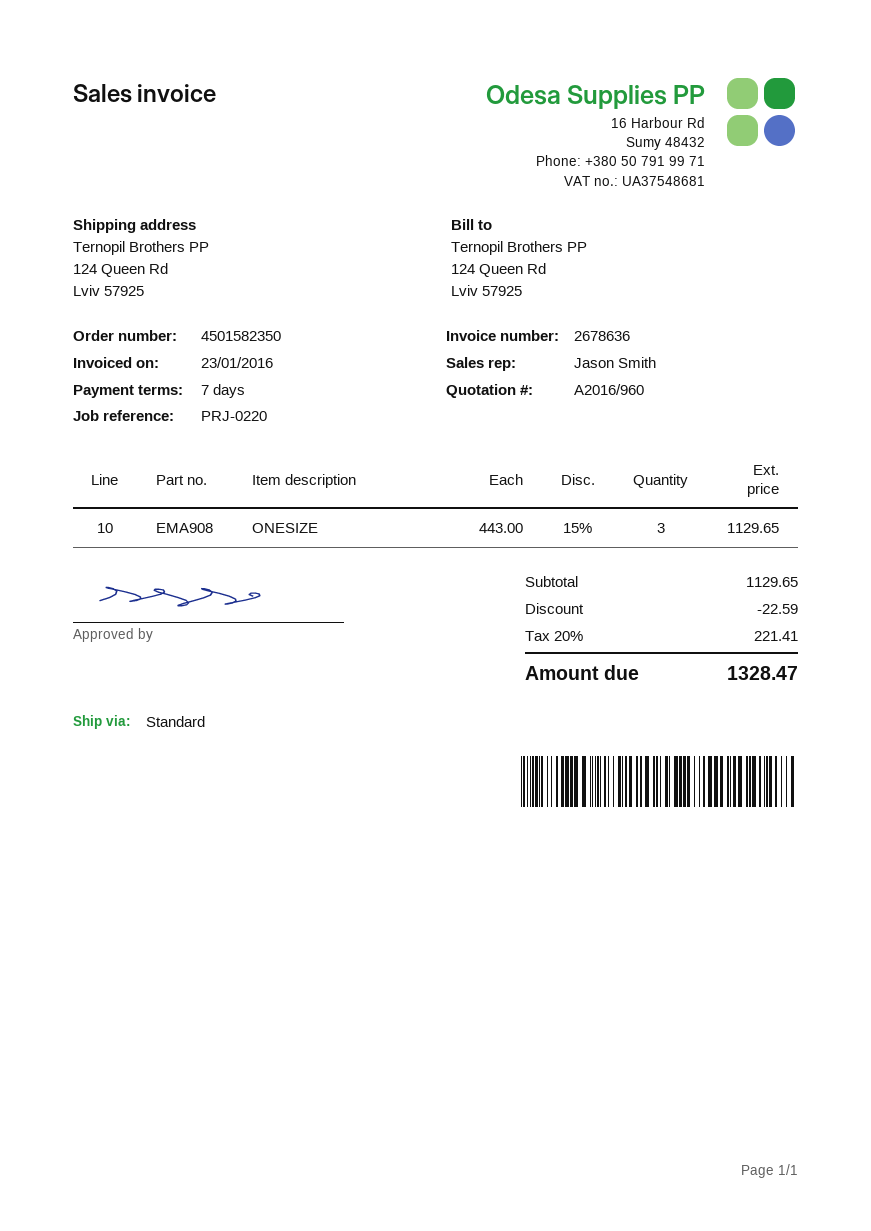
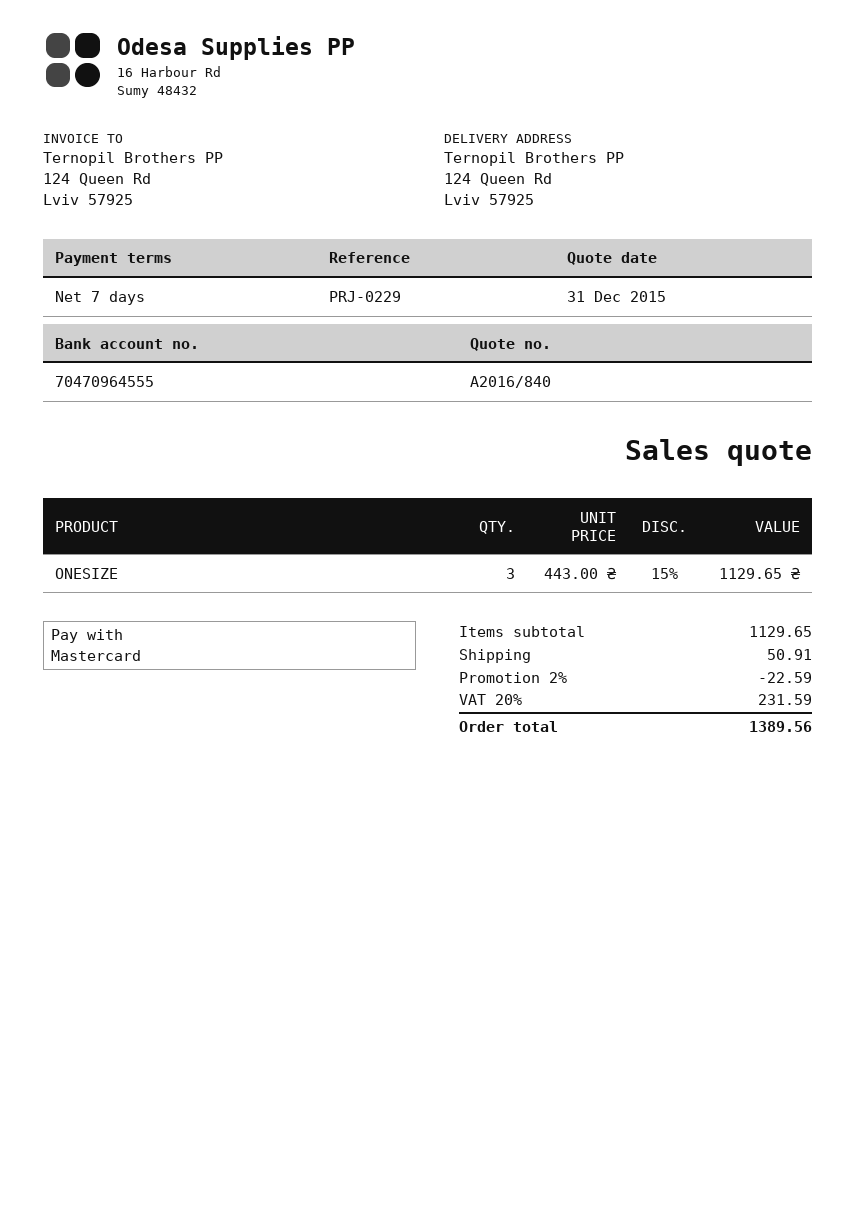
quote number: A2016/960 -> A2016/840
reference: PRJ-0220 -> PRJ-0229
shipping: none -> 50.91
tax: 20% = 221.41 -> 20% = 231.59
total: 1328.47 -> 1389.56

